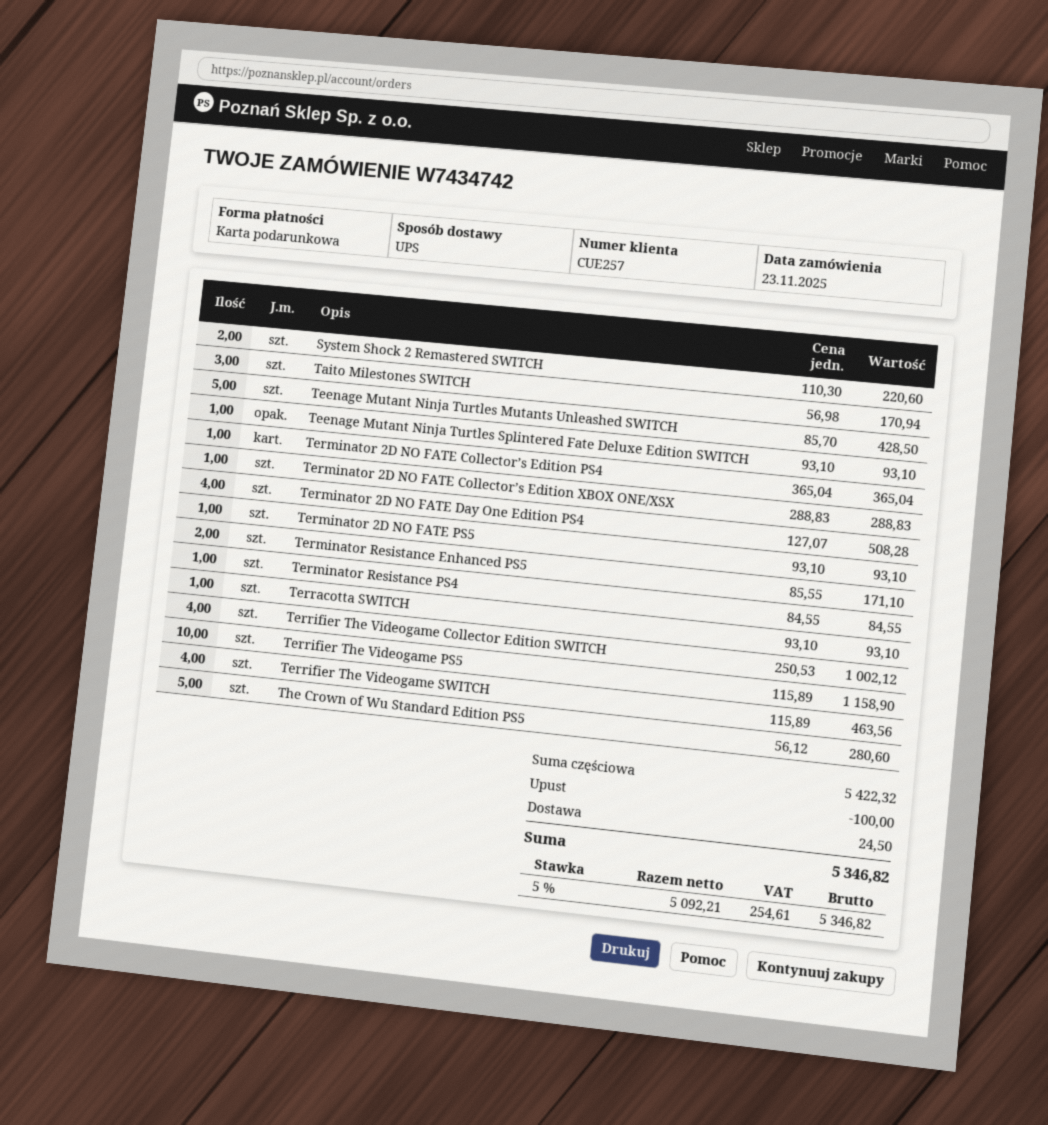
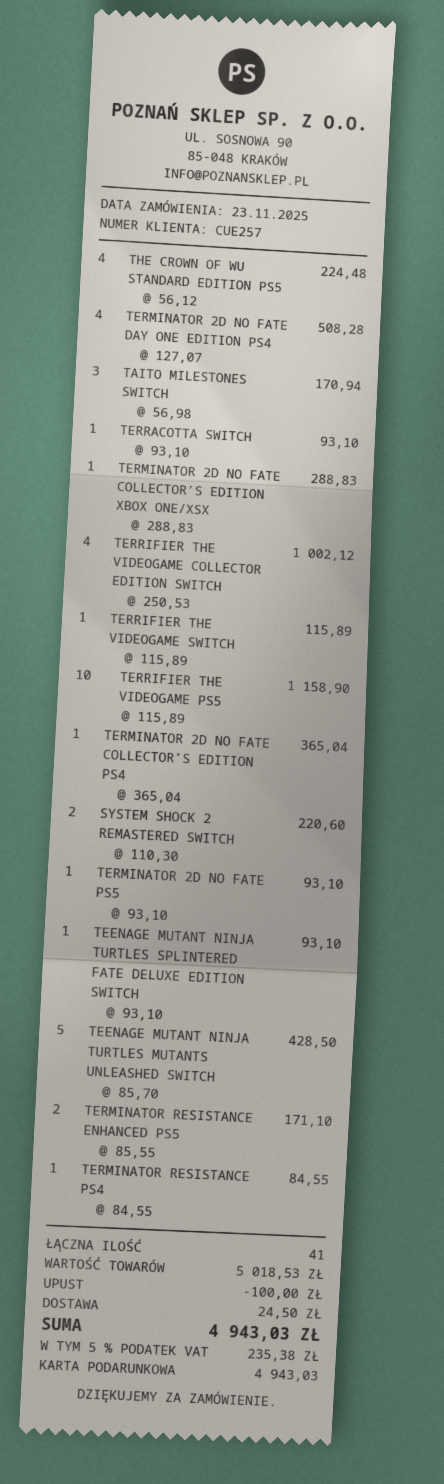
Terrifier The Videogame SWITCH: 4 x 115.89 = 463.56 -> 1 x 115.89 = 115.89
The Crown of Wu Standard Edition PS5: 5 x 56.12 = 280.60 -> 4 x 56.12 = 224.48
subtotal: 5422.32 -> 5018.53
tax: 5% = 254.61 -> 5% = 235.38
total: 5346.82 -> 4943.03

